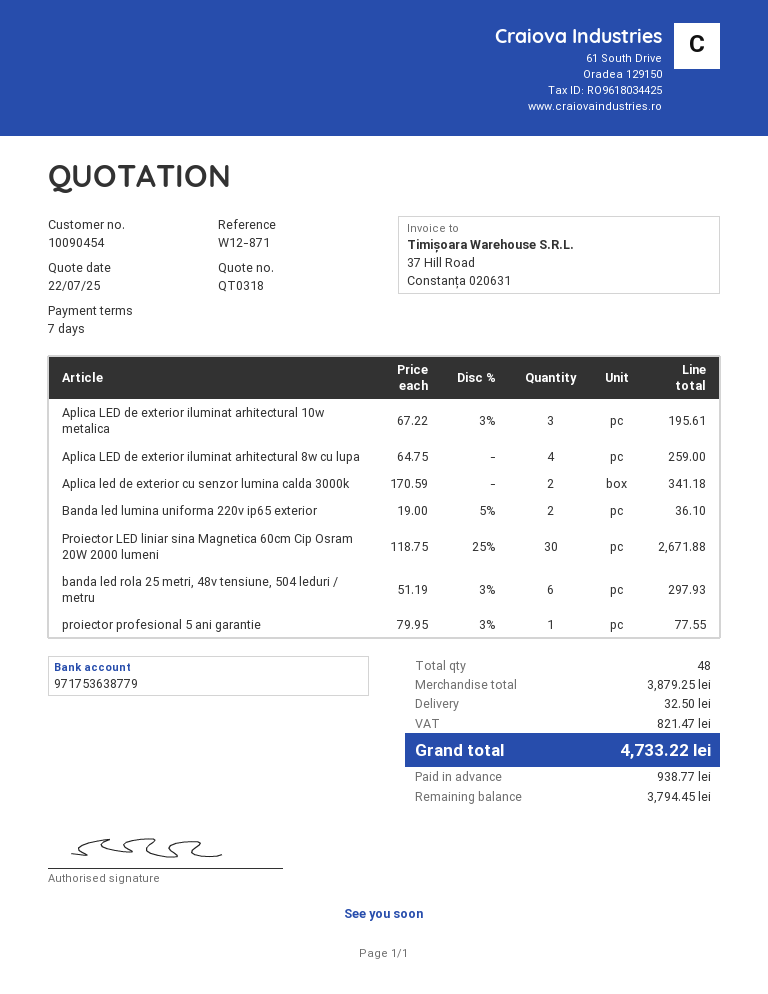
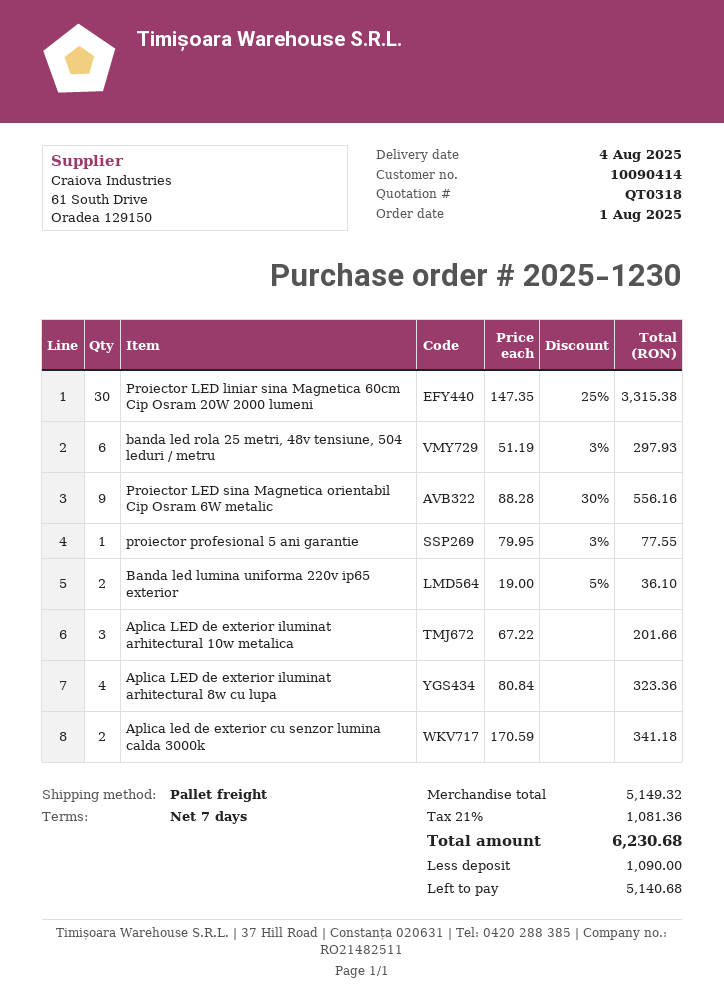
customer number: 10090454 -> 10090414
Aplica LED de exterior iluminat arhitectural 10w metalica: 3 x 67.22 - 3% = 195.61 -> 3 x 67.22 = 201.66
Aplica LED de exterior iluminat arhitectural 8w cu lupa: 4 x 64.75 = 259.00 -> 4 x 80.84 = 323.36
Proiector LED liniar sina Magnetica 60cm Cip Osram 20W 2000 lumeni: 30 x 118.75 - 25% = 2671.88 -> 30 x 147.35 - 25% = 3315.38
Proiector LED sina Magnetica orientabil Cip Osram 6W metalic: none -> 9 x 88.28 - 30% = 556.16
subtotal: 3879.25 -> 5149.32
shipping: 32.50 -> none
tax: 821.47 -> 1081.36
total: 4733.22 -> 6230.68
deposit: 938.77 -> 1090.00
balance: 3794.45 -> 5140.68

